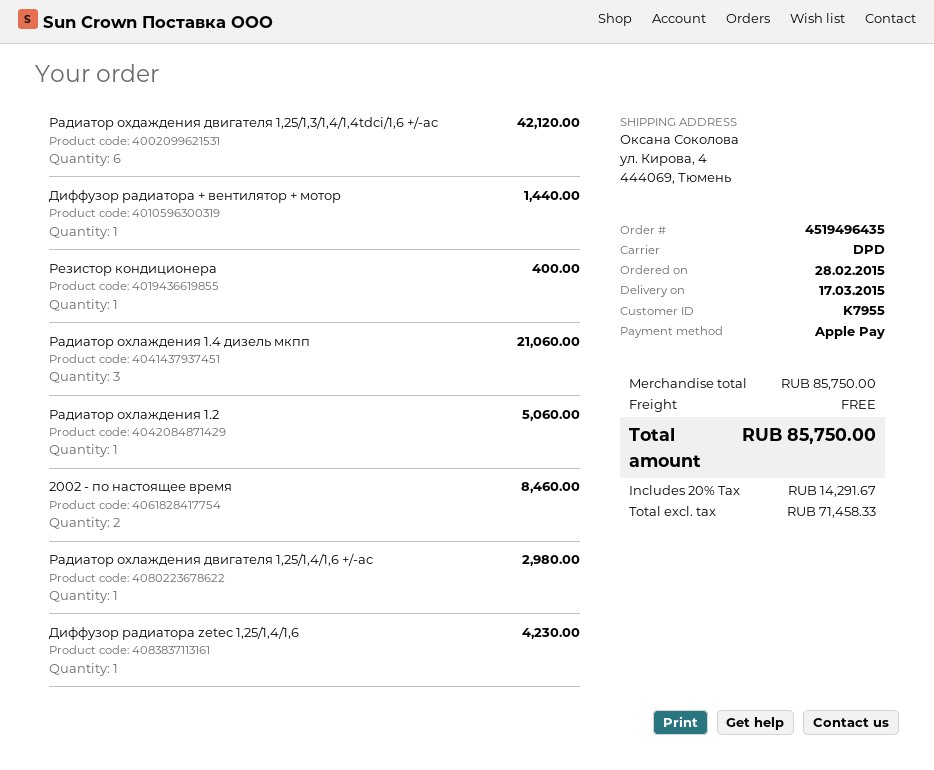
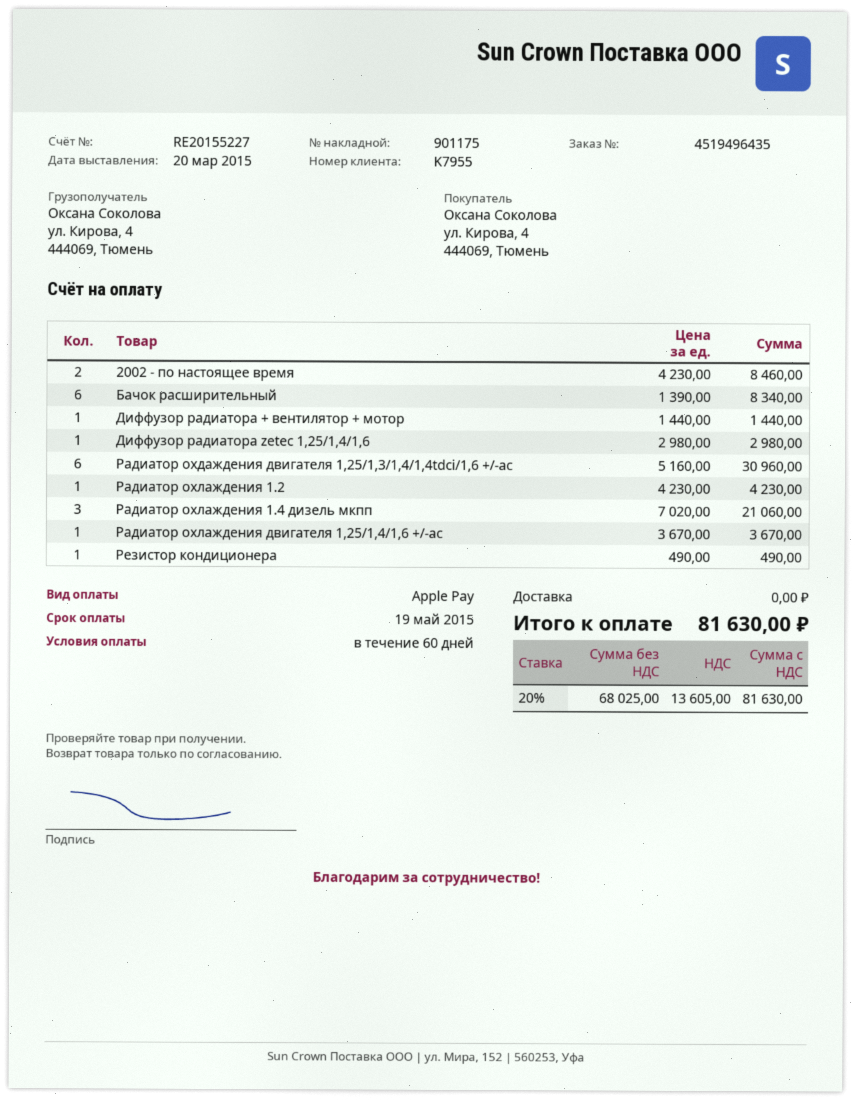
Радиатор охдаждения двигателя 1,25/1,3/1,4/1,4tdci/1,6 +/-ac: 6 for 42120.00 -> 6 for 30960.00
Резистор кондиционера: 1 for 400.00 -> 1 for 490.00
Радиатор охлаждения 1.2: 1 for 5060.00 -> 1 for 4230.00
Радиатор охлаждения двигателя 1,25/1,4/1,6 +/-ac: 1 for 2980.00 -> 1 for 3670.00
Диффузор радиатора zetec 1,25/1,4/1,6: 1 for 4230.00 -> 1 for 2980.00
Бачок расширительный: none -> 6 for 8340.00
net: 71458.33 -> 68025.00
tax: 20% = 14291.67 -> 20% = 13605.00
total: 85750.00 -> 81630.00

